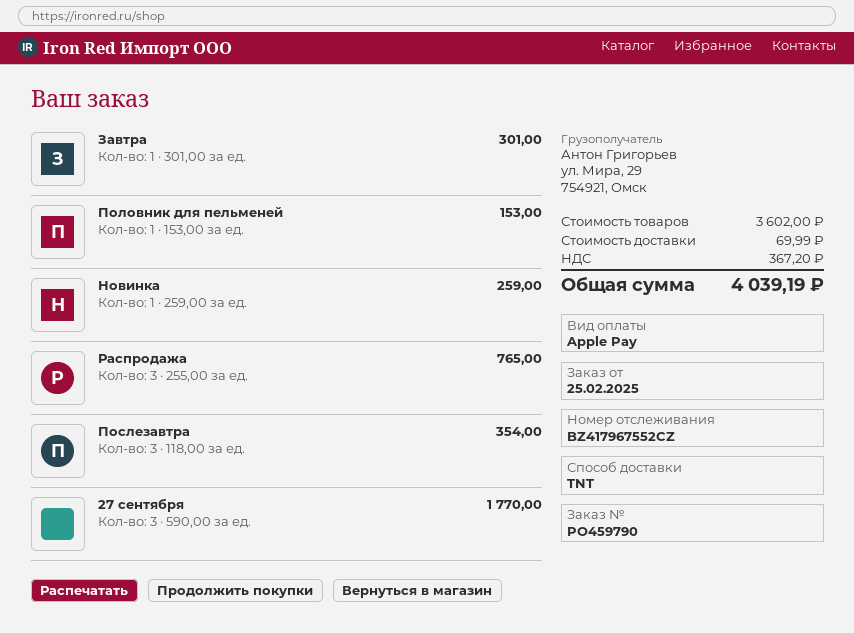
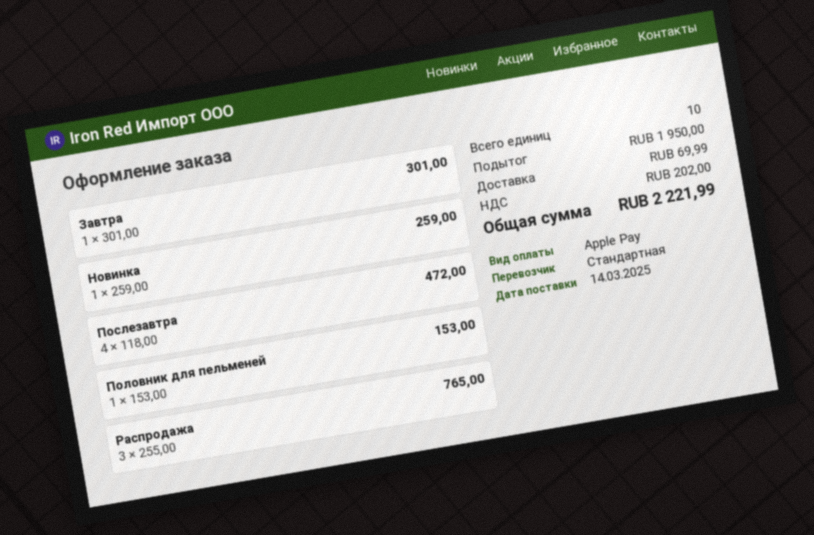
shipping method: TNT -> standard
Послезавтра: 3 x 118.00 = 354.00 -> 4 x 118.00 = 472.00
27 сентября: 3 x 590.00 = 1770.00 -> none
subtotal: 3602.00 -> 1950.00
tax: 367.20 -> 202.00
total: 4039.19 -> 2221.99

